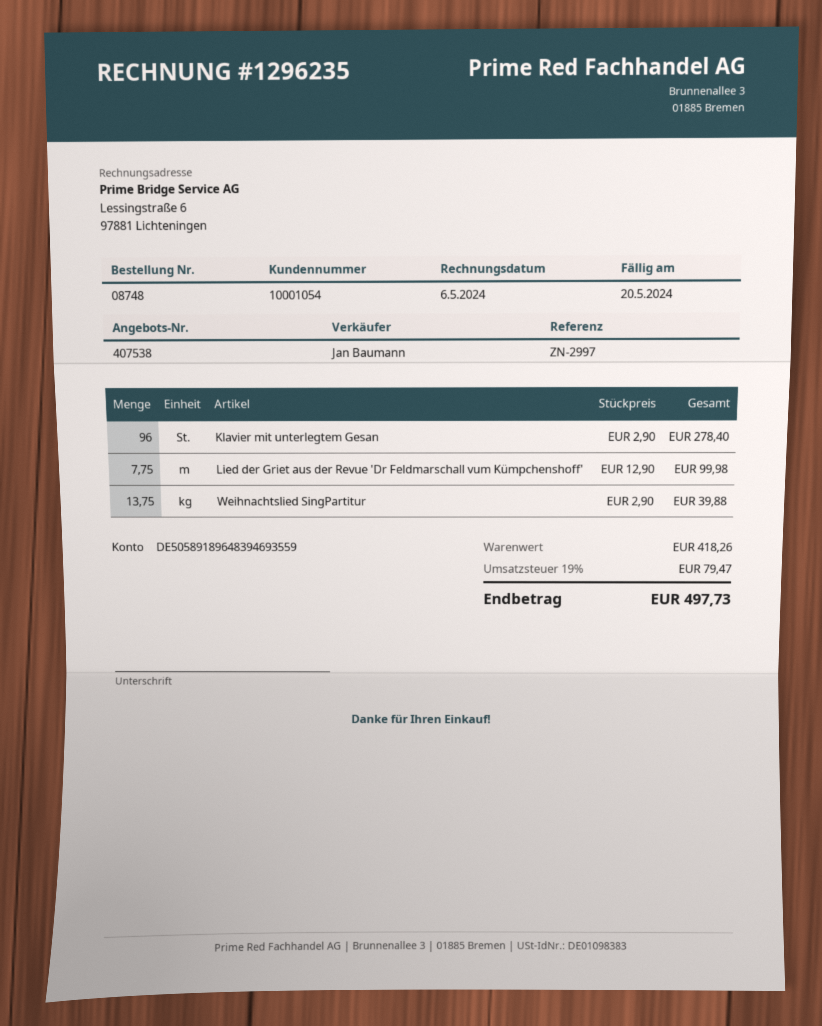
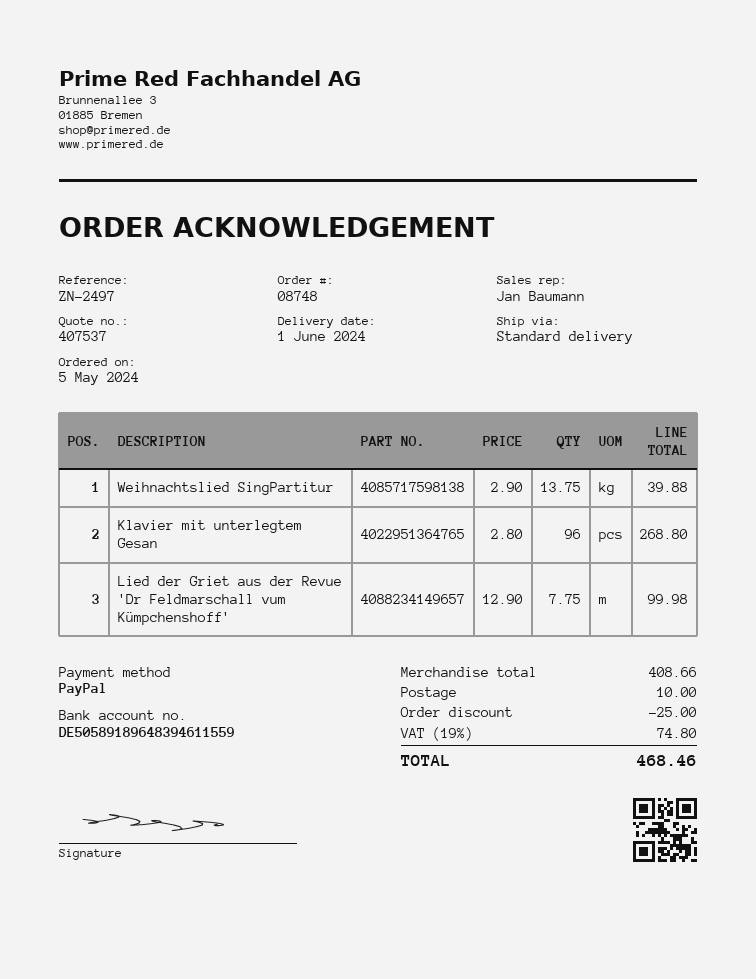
quote number: 407538 -> 407537
reference: ZN-2997 -> ZN-2497
bank account: DE50589189648394693559 -> DE50589189648394611559
Klavier mit unterlegtem Gesan: 96 x 2.90 = 278.40 -> 96 x 2.80 = 268.80
subtotal: 418.26 -> 408.66
discount: none -> 25.00
shipping: none -> 10.00
tax: 19% = 79.47 -> 19% = 74.80
total: 497.73 -> 468.46

